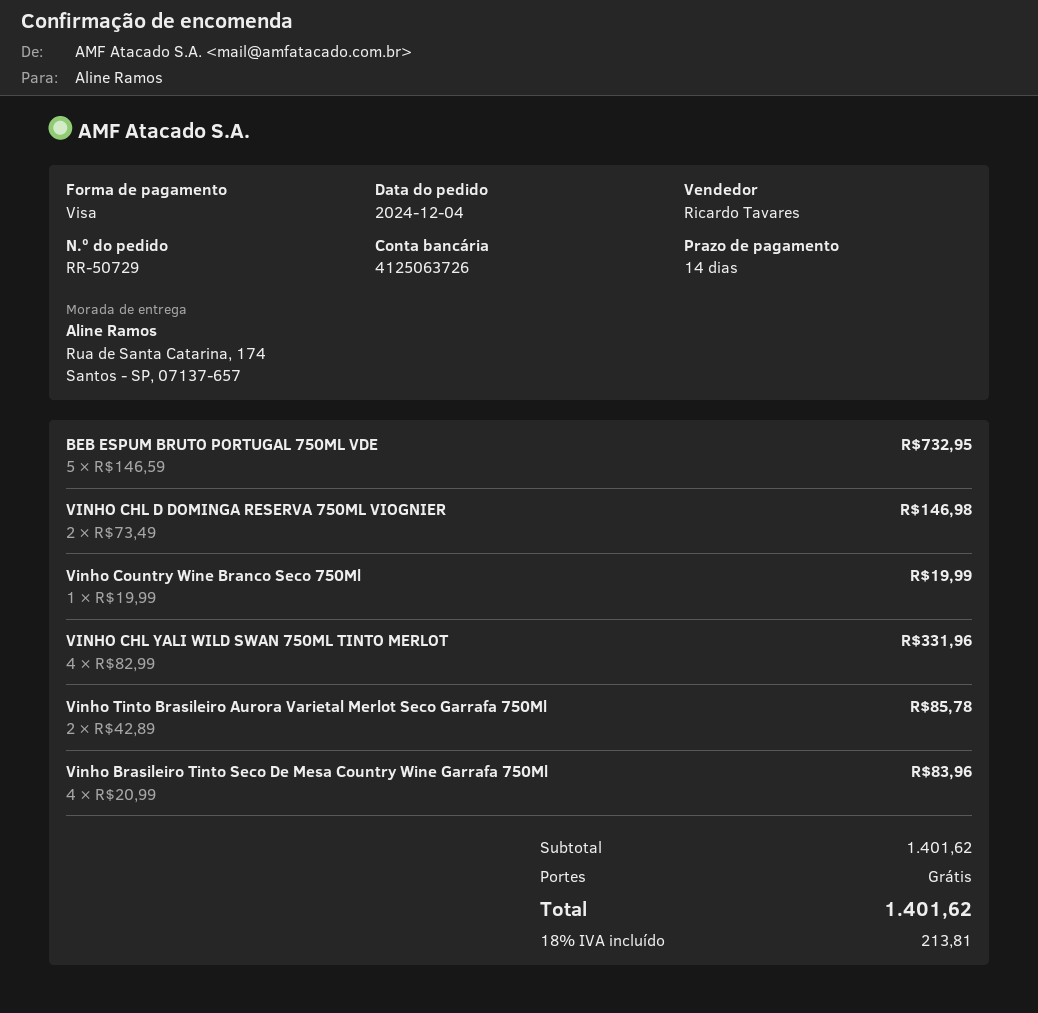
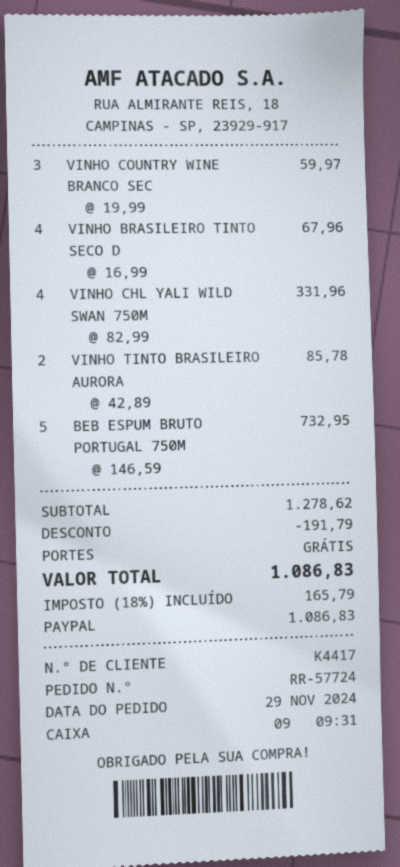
order number: RR-50729 -> RR-57724
order date: 2024-12-04 -> 2024-11-29
payment method: Visa -> PayPal
VINHO CHL D DOMINGA RESERVA 750ML VIOGNIER: 2 x 73.49 = 146.98 -> none
Vinho Country Wine Branco Seco 750Ml: 1 x 19.99 = 19.99 -> 3 x 19.99 = 59.97
Vinho Brasileiro Tinto Seco De Mesa Country Wine Garrafa 750Ml: 4 x 20.99 = 83.96 -> 4 x 16.99 = 67.96
subtotal: 1401.62 -> 1278.62
discount: none -> 191.79
tax: 18% = 213.81 -> 18% = 165.79
total: 1401.62 -> 1086.83

